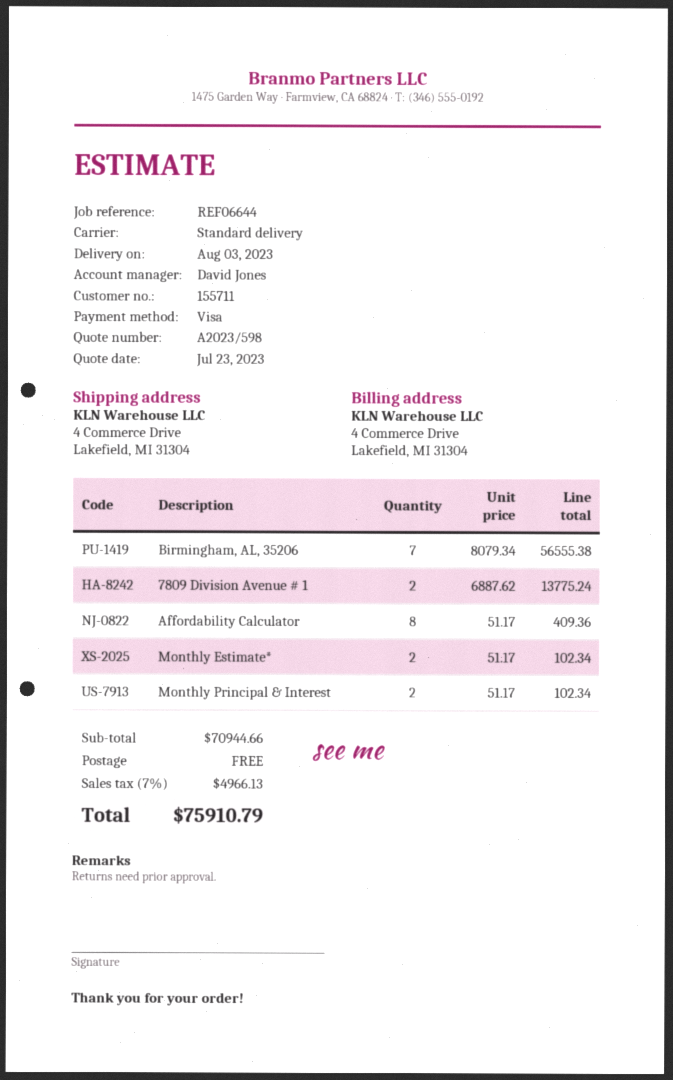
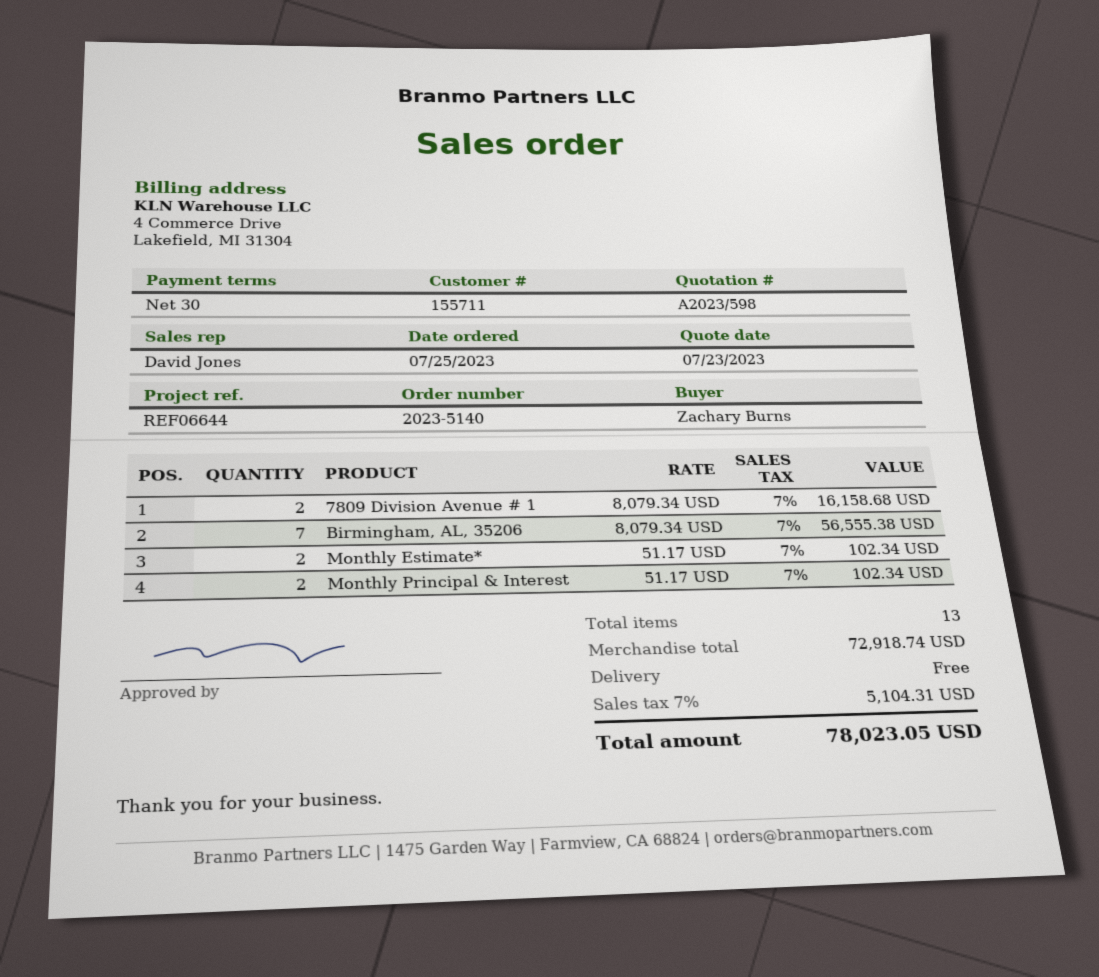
7809 Division Avenue # 1: 2 x 6887.62 = 13775.24 -> 2 x 8079.34 = 16158.68
Affordability Calculator: 8 x 51.17 = 409.36 -> none
subtotal: 70944.66 -> 72918.74
tax: 7% = 4966.13 -> 7% = 5104.31
total: 75910.79 -> 78023.05

